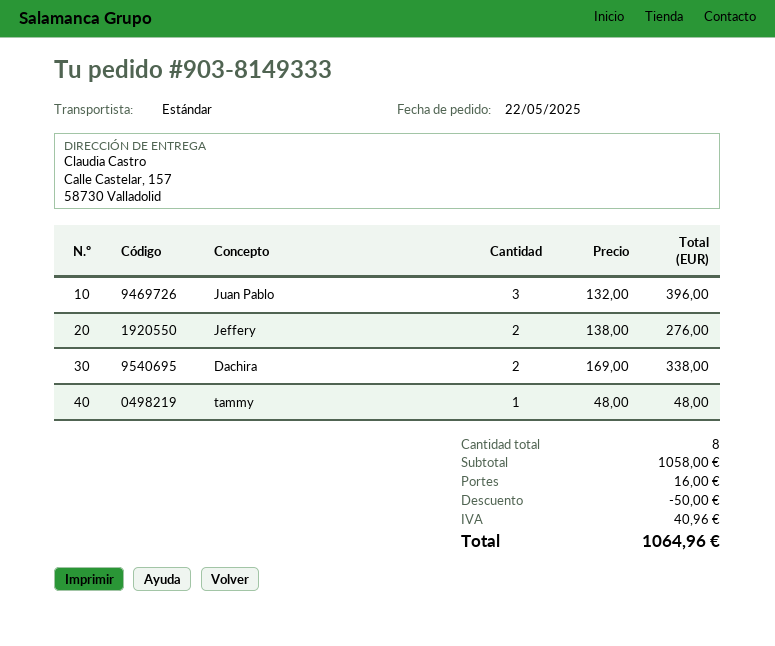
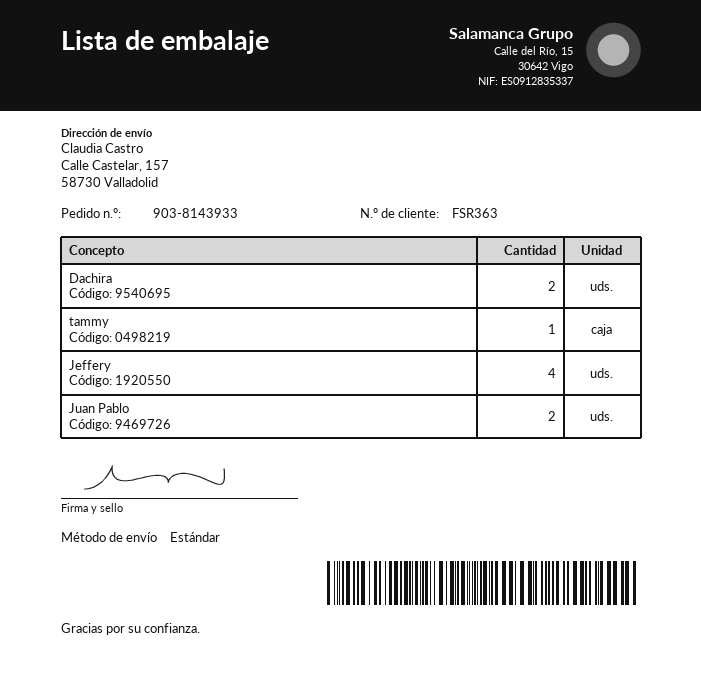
order number: 903-8149333 -> 903-8143933
Juan Pablo: 3 -> 2
Jeffery: 2 -> 4

